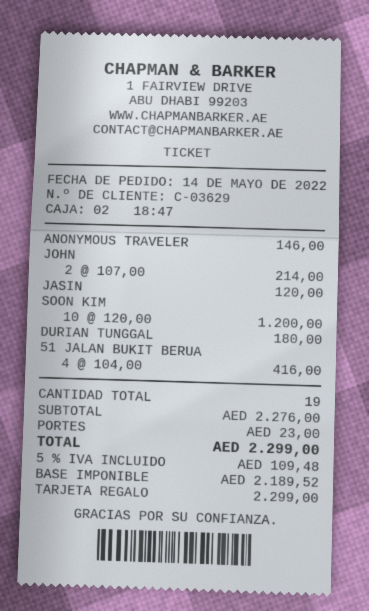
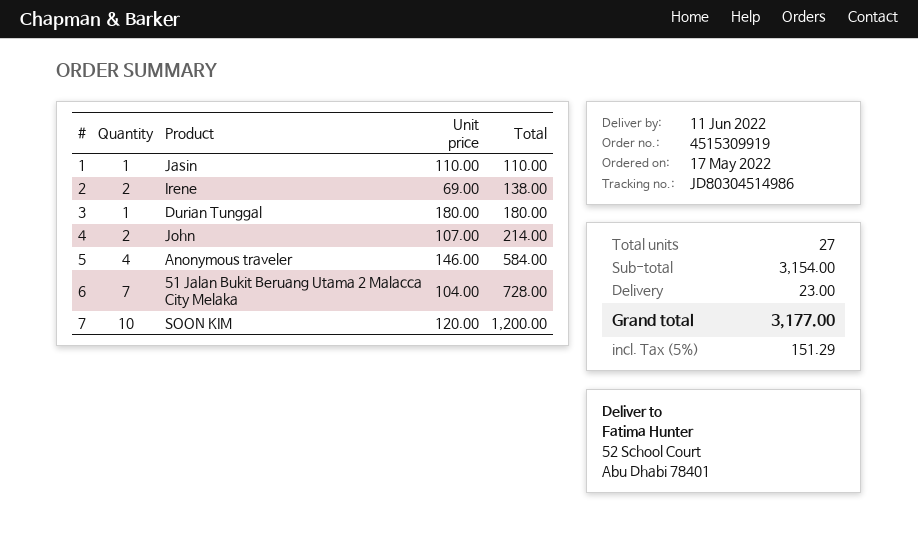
order date: 2022-05-14 -> 2022-05-17
ANONYMOUS TRAVELER: 1 x 146.00 = 146.00 -> 4 x 146.00 = 584.00
JASIN: 1 x 120.00 = 120.00 -> 1 x 110.00 = 110.00
51 JALAN BUKIT BERUA: 4 x 104.00 = 416.00 -> 7 x 104.00 = 728.00
Irene: none -> 2 x 69.00 = 138.00
total quantity: 19 -> 27
subtotal: 2276.00 -> 3154.00
tax: 5% = 109.48 -> 5% = 151.29
total: 2299.00 -> 3177.00

